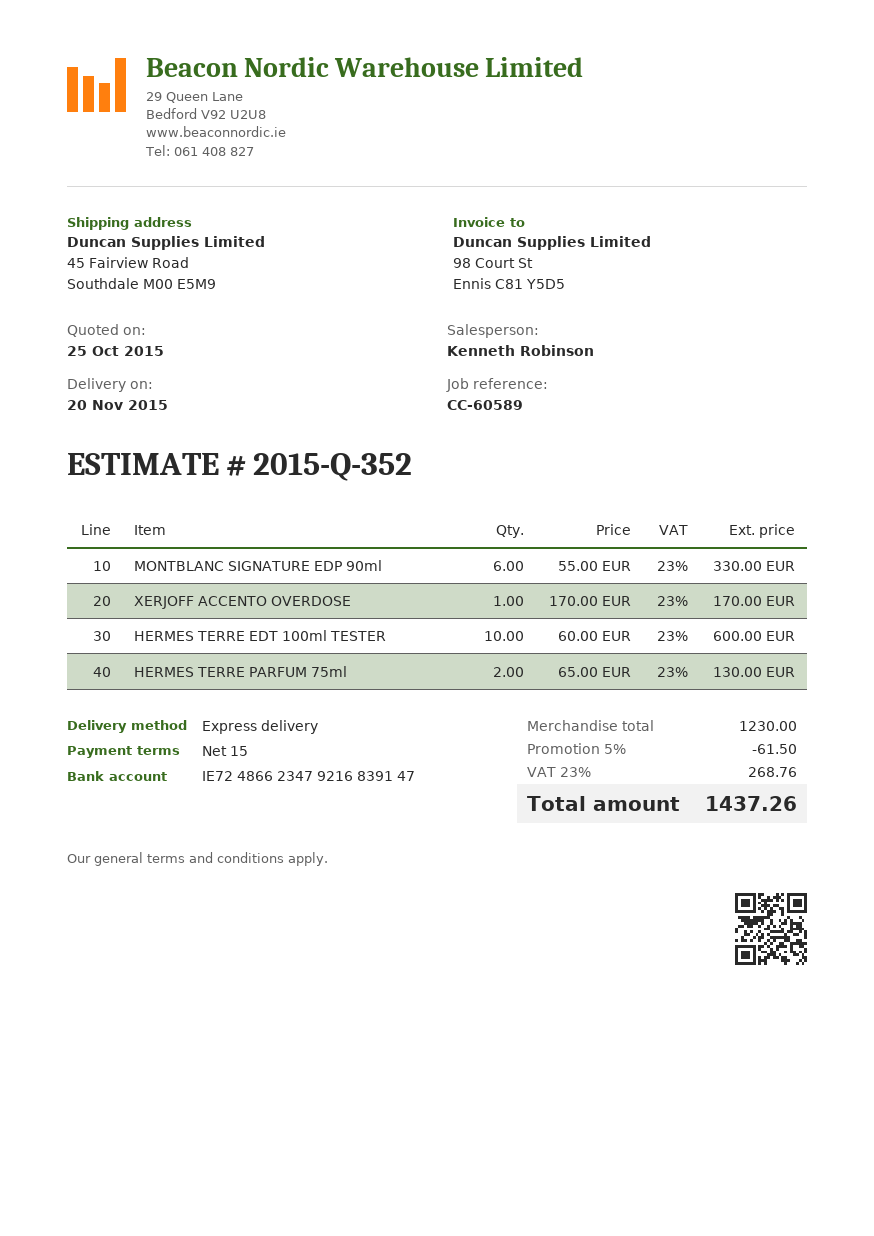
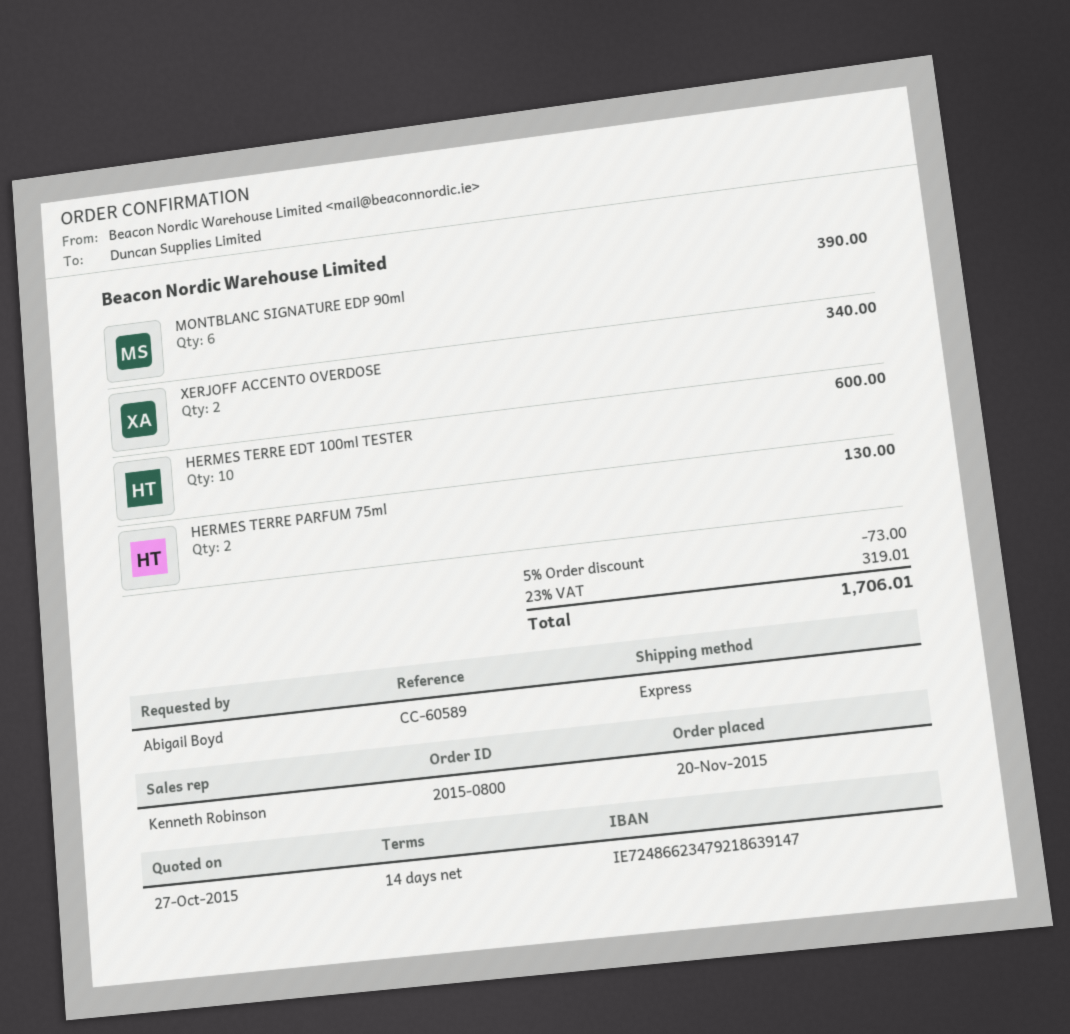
quote date: 2015-10-25 -> 2015-10-27
payment terms: 15 days -> 14 days
bank account: IE72486623479216839147 -> IE72486623479218639147
MONTBLANC SIGNATURE EDP 90ml: 6 for 330.00 -> 6 for 390.00
XERJOFF ACCENTO OVERDOSE: 1 for 170.00 -> 2 for 340.00
discount: 5% = 61.50 -> 5% = 73.00
tax: 23% = 268.76 -> 23% = 319.01
total: 1437.26 -> 1706.01

